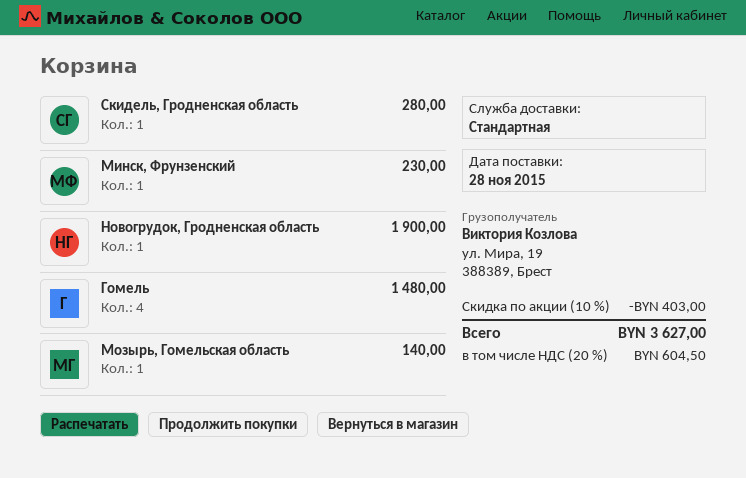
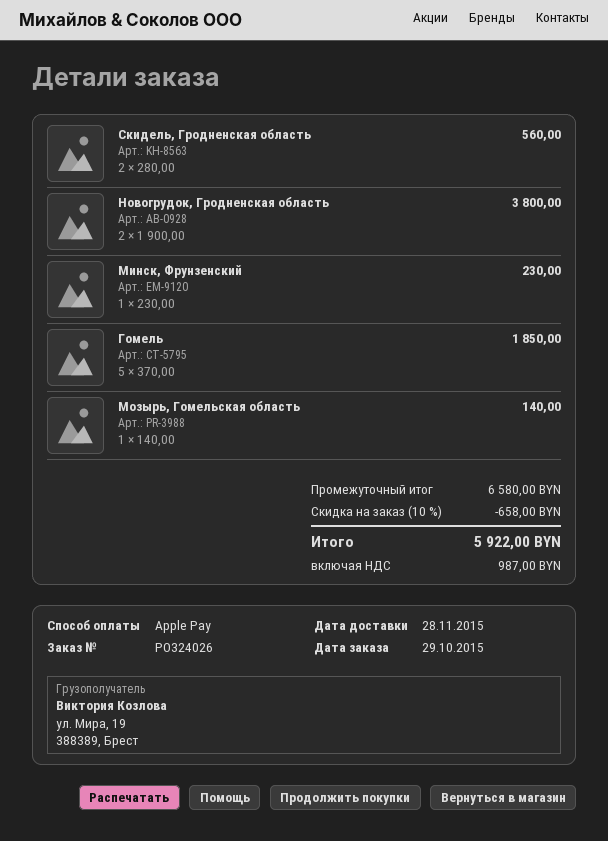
Скидель, Гродненская область: 1 for 280.00 -> 2 for 560.00
Новогрудок, Гродненская область: 1 for 1900.00 -> 2 for 3800.00
Гомель: 4 for 1480.00 -> 5 for 1850.00
discount: 10% = 403.00 -> 10% = 658.00
tax: 604.50 -> 987.00
total: 3627.00 -> 5922.00

